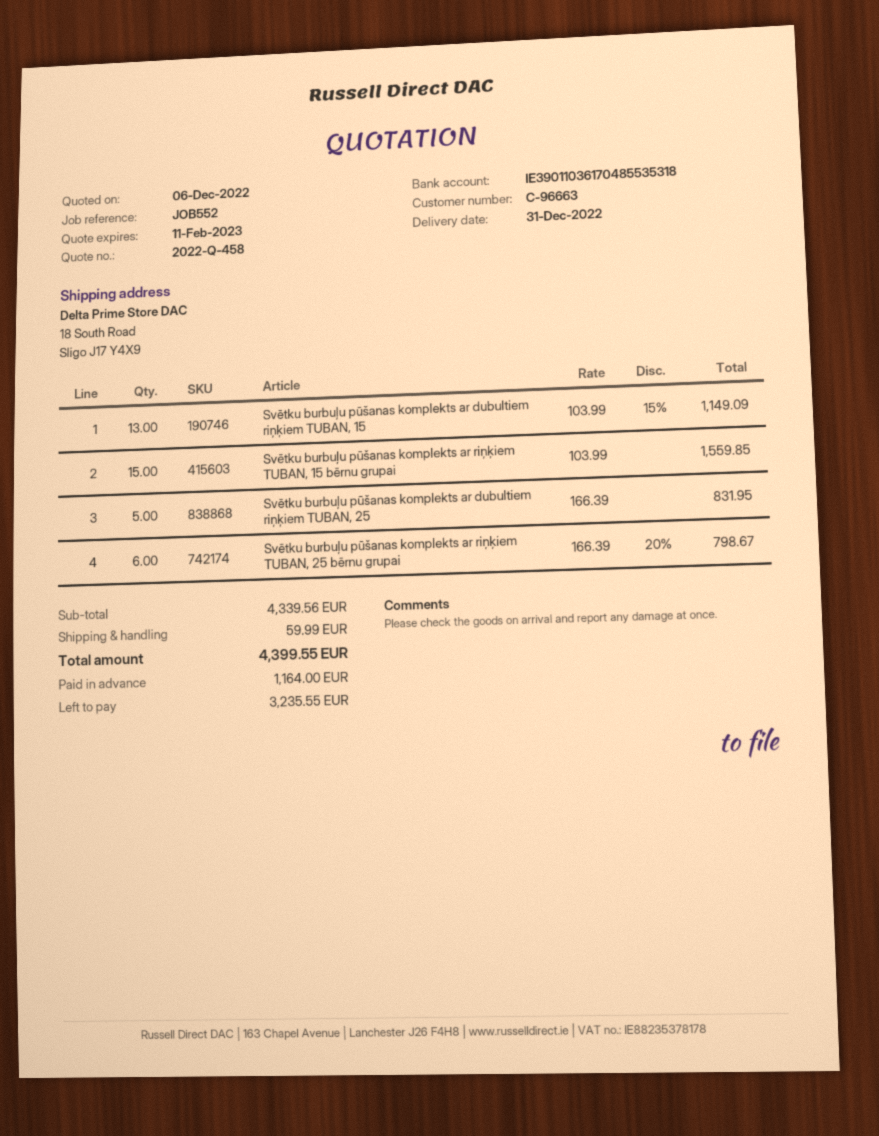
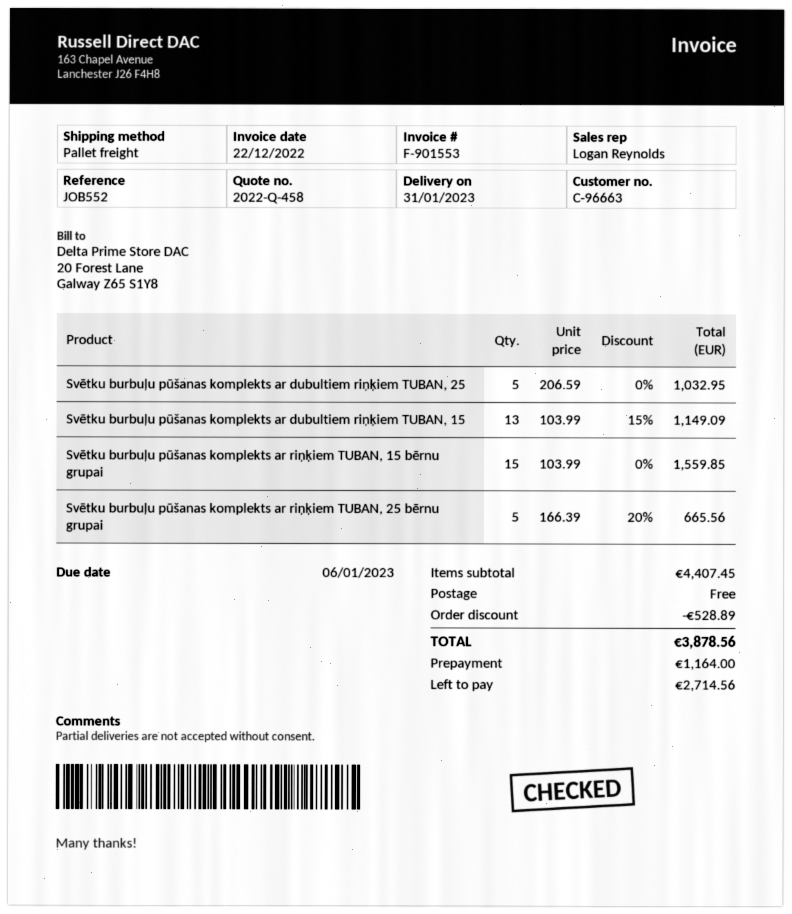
delivery date: 2022-12-31 -> 2023-01-31
Svētku burbuļu pūšanas komplekts ar dubultiem riņķiem TUBAN, 25: 5 x 166.39 = 831.95 -> 5 x 206.59 = 1032.95
Svētku burbuļu pūšanas komplekts ar riņķiem TUBAN, 25 bērnu grupai: 6 x 166.39 - 20% = 798.67 -> 5 x 166.39 - 20% = 665.56
subtotal: 4339.56 -> 4407.45
discount: none -> 528.89
shipping: 59.99 -> 0.00
total: 4399.55 -> 3878.56
balance: 3235.55 -> 2714.56

